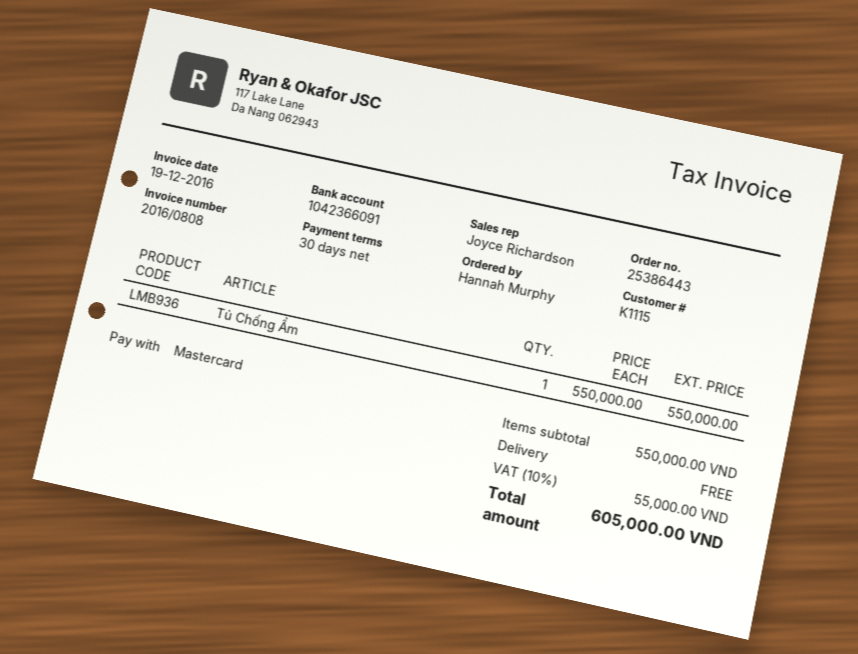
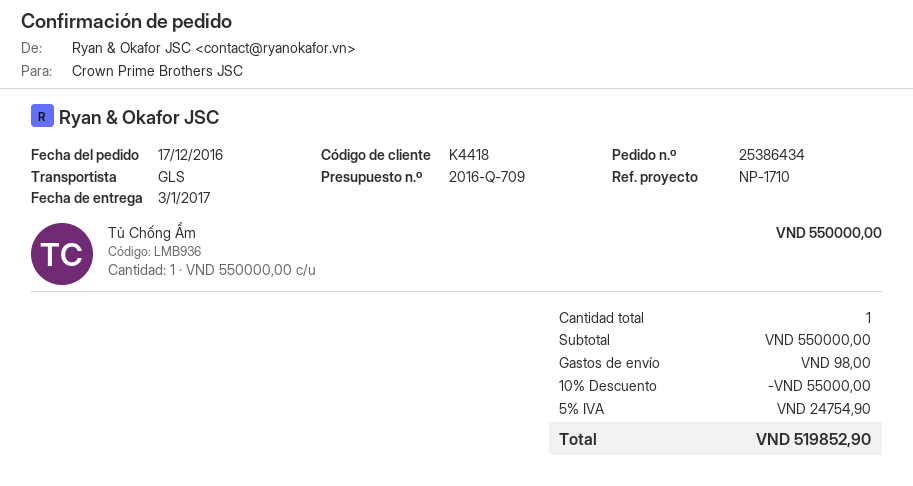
order number: 25386443 -> 25386434
customer number: K1115 -> K4418
discount: none -> 10% = 55000.00
shipping: 0.00 -> 98.00
tax: 10% = 55000.00 -> 5% = 24754.90
total: 605000.00 -> 519852.90

